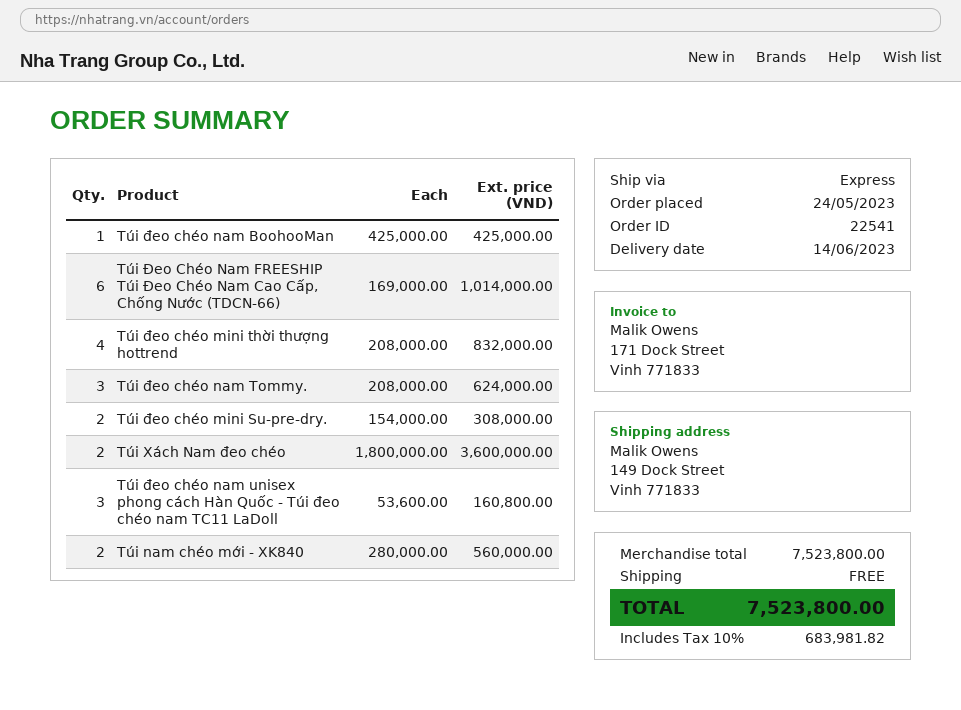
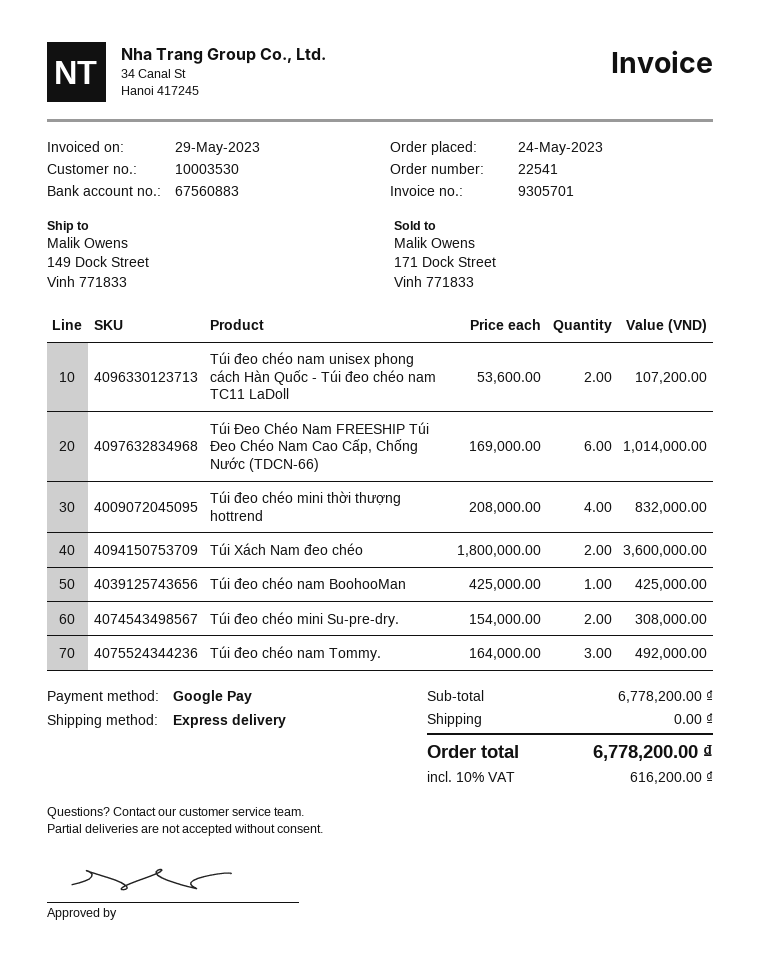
Túi đeo chéo nam Tommy.: 3 x 208000.00 = 624000.00 -> 3 x 164000.00 = 492000.00
Túi đeo chéo nam unisex phong cách Hàn Quốc - Túi đeo chéo nam TC11 LaDoll: 3 x 53600.00 = 160800.00 -> 2 x 53600.00 = 107200.00
Túi nam chéo mới - XK840: 2 x 280000.00 = 560000.00 -> none
subtotal: 7523800.00 -> 6778200.00
tax: 10% = 683981.82 -> 10% = 616200.00
total: 7523800.00 -> 6778200.00

